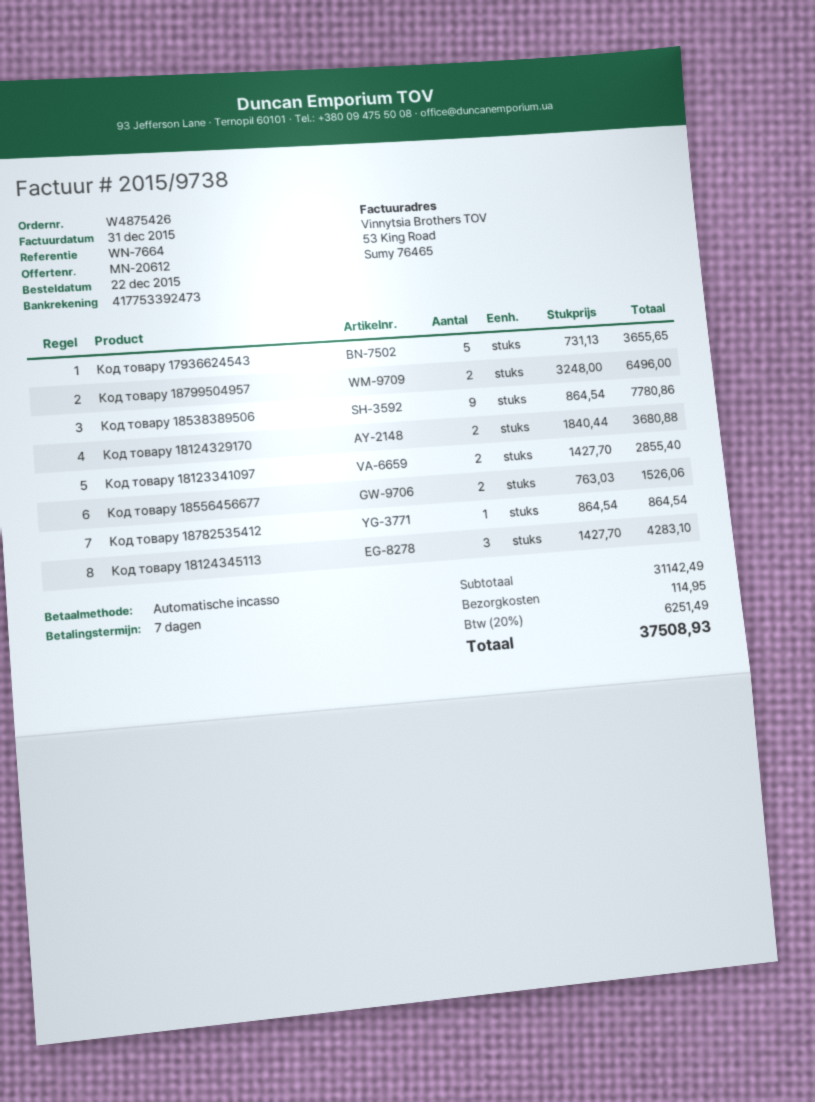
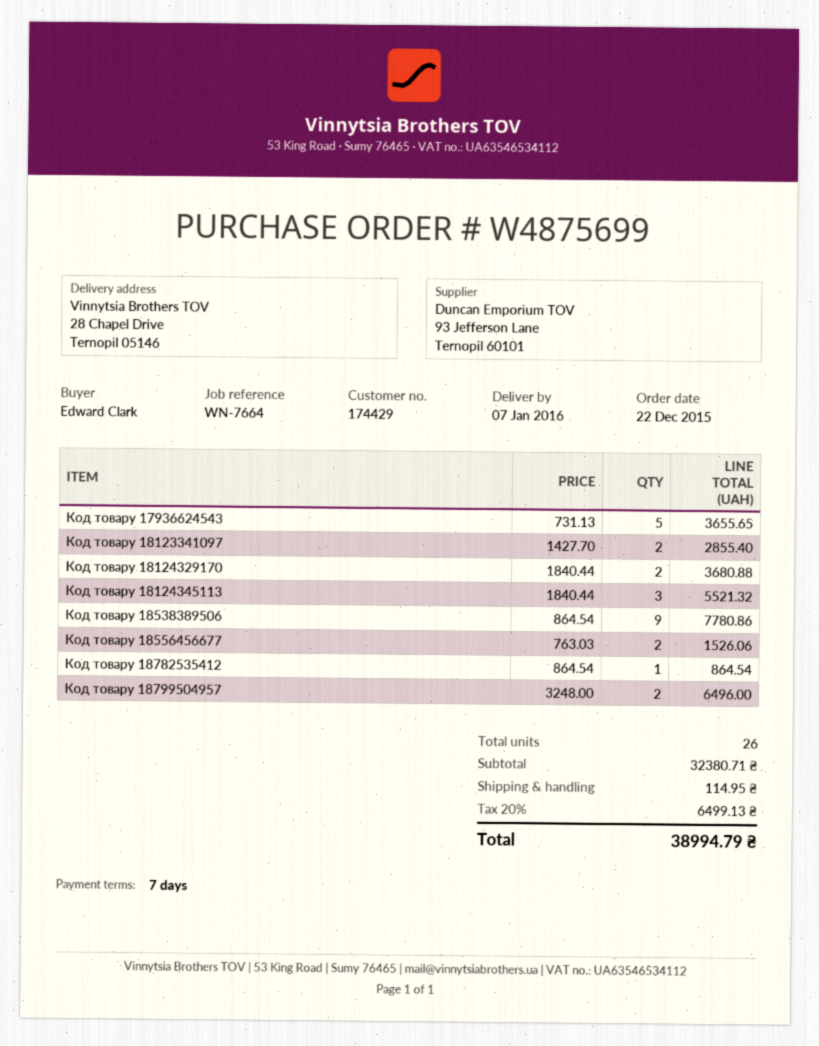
order number: W4875426 -> W4875699
Код товару 18124345113: 3 x 1427.70 = 4283.10 -> 3 x 1840.44 = 5521.32
subtotal: 31142.49 -> 32380.71
tax: 20% = 6251.49 -> 20% = 6499.13
total: 37508.93 -> 38994.79

